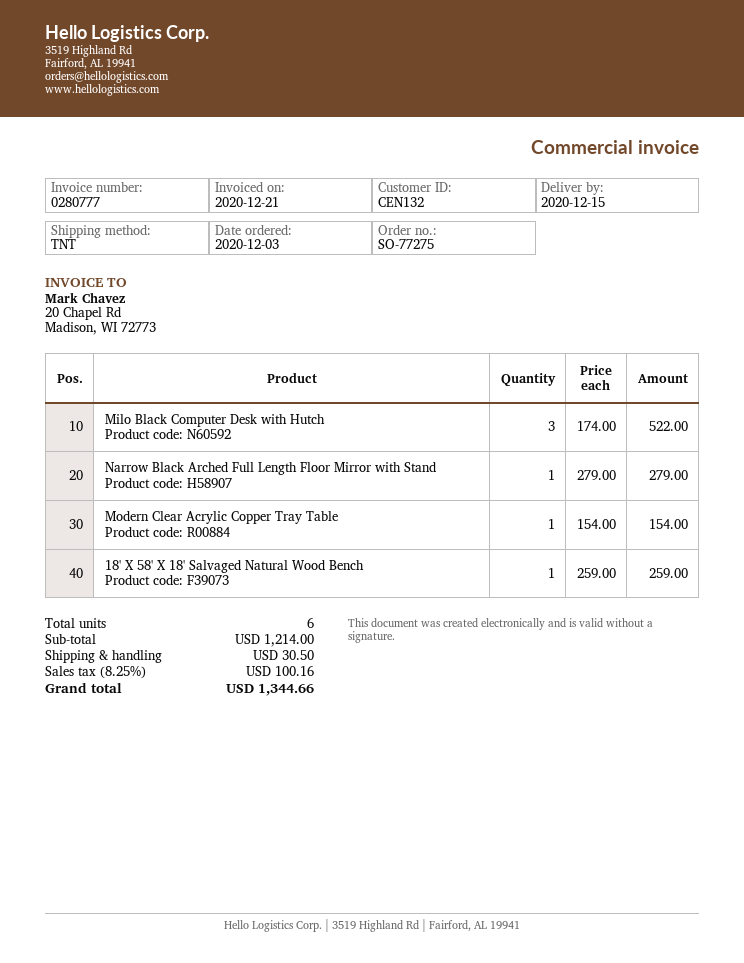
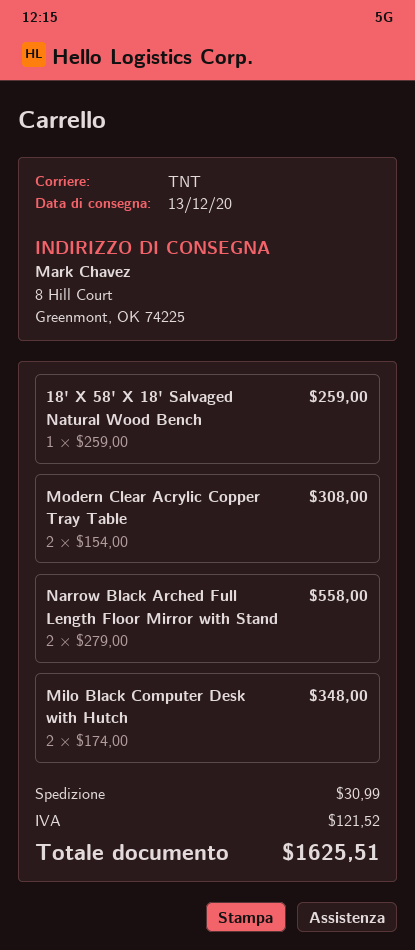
delivery date: 2020-12-15 -> 2020-12-13
Milo Black Computer Desk with Hutch: 3 x 174.00 = 522.00 -> 2 x 174.00 = 348.00
Narrow Black Arched Full Length Floor Mirror with Stand: 1 x 279.00 = 279.00 -> 2 x 279.00 = 558.00
Modern Clear Acrylic Copper Tray Table: 1 x 154.00 = 154.00 -> 2 x 154.00 = 308.00
shipping: 30.50 -> 30.99
tax: 100.16 -> 121.52
total: 1344.66 -> 1625.51

